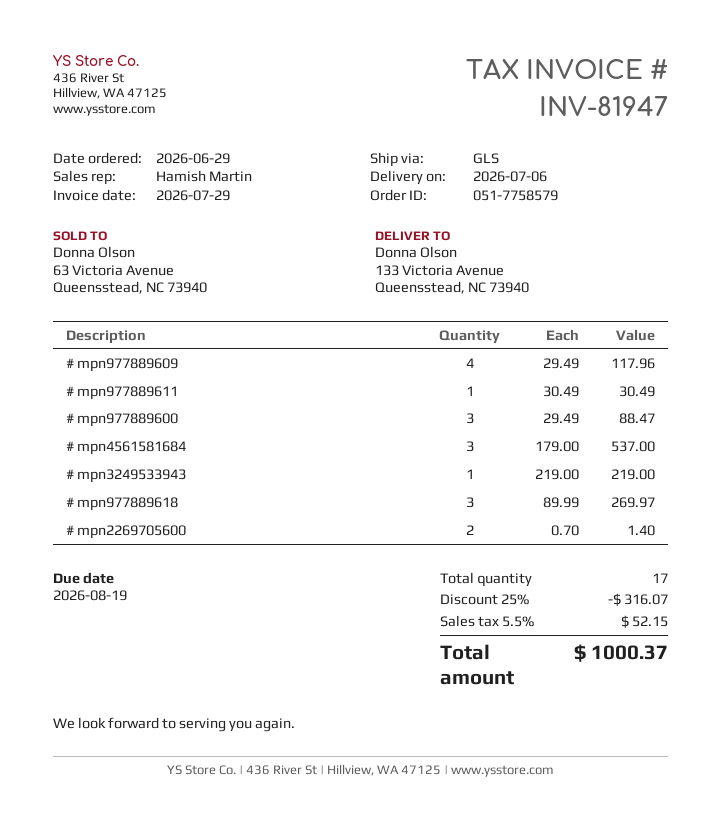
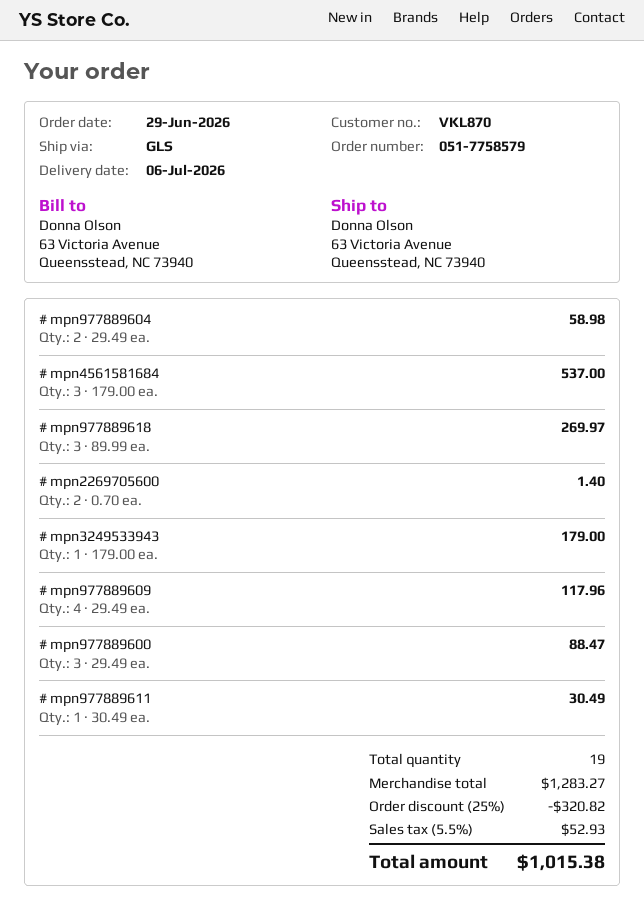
ship to: 133 Victoria Avenue, Queensstead, NC 73940 -> 63 Victoria Avenue, Queensstead, NC 73940
# mpn3249533943: 1 x 219.00 = 219.00 -> 1 x 179.00 = 179.00
# mpn977889604: none -> 2 x 29.49 = 58.98
total quantity: 17 -> 19
discount: 25% = 316.07 -> 25% = 320.82
tax: 5.5% = 52.15 -> 5.5% = 52.93
total: 1000.37 -> 1015.38

